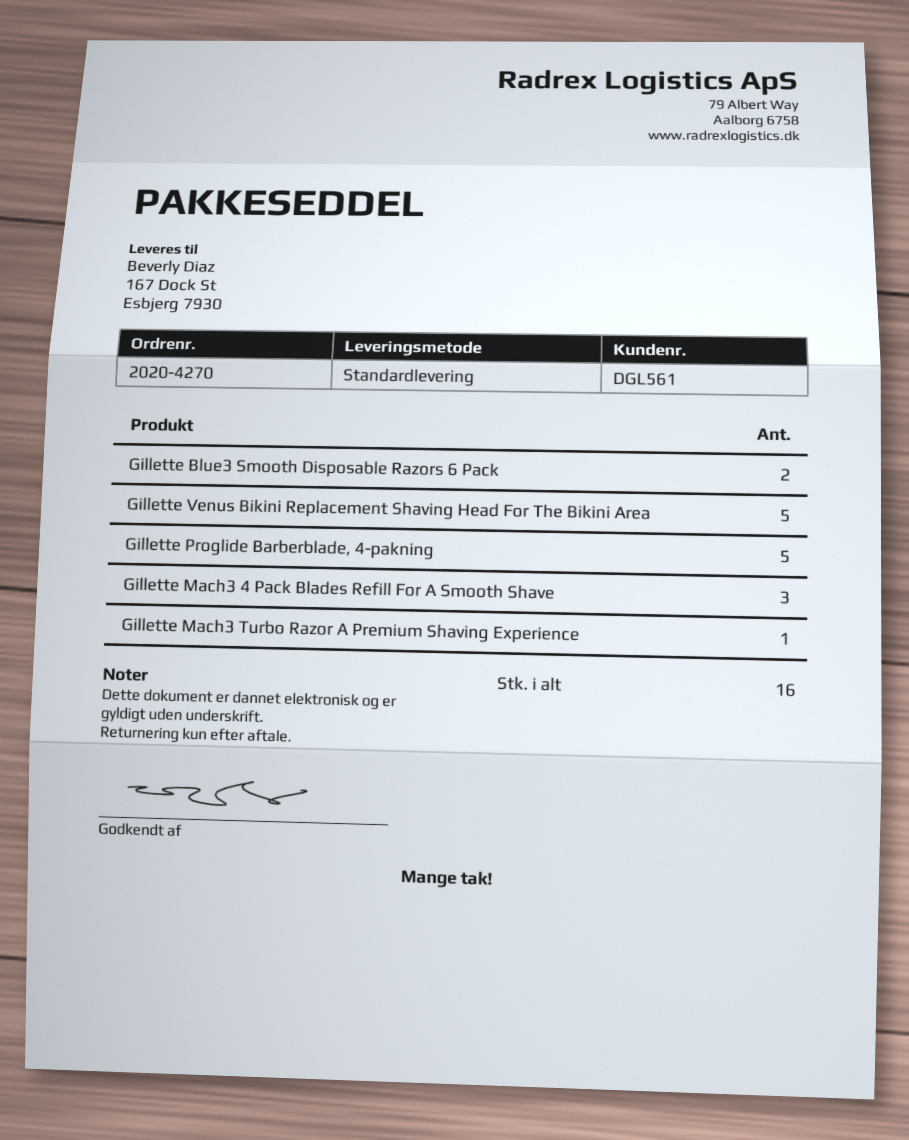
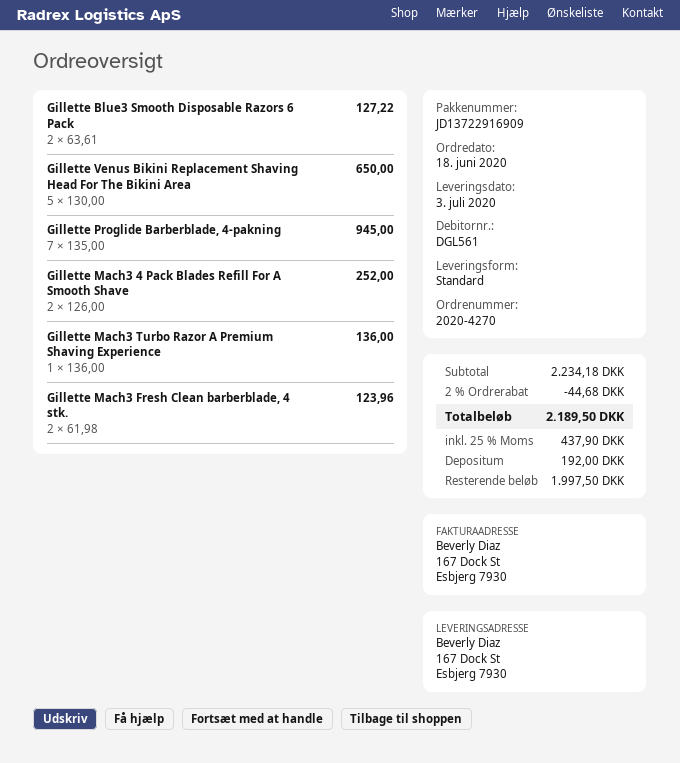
Gillette Proglide Barberblade, 4-pakning: 5 -> 7
Gillette Mach3 4 Pack Blades Refill For A Smooth Shave: 3 -> 2
Gillette Mach3 Fresh Clean barberblade, 4 stk.: none -> 2

